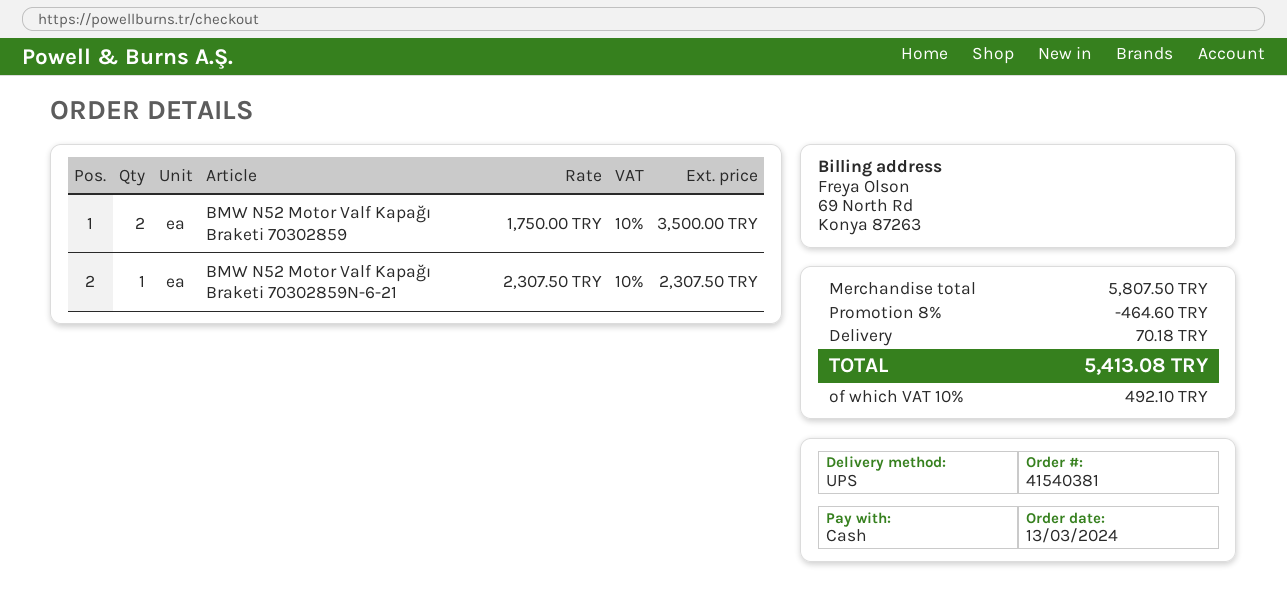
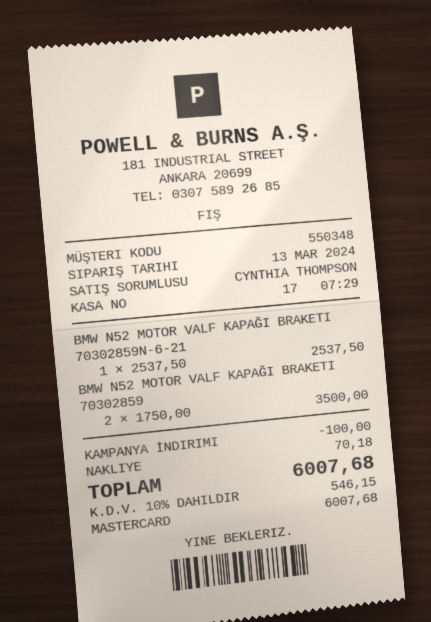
payment method: cash -> Mastercard
BMW N52 Motor Valf Kapağı Braketi 70302859N-6-21: 1 x 2307.50 = 2307.50 -> 1 x 2537.50 = 2537.50
discount: 464.60 -> 100.00
tax: 10% = 492.10 -> 10% = 546.15
total: 5413.08 -> 6007.68

